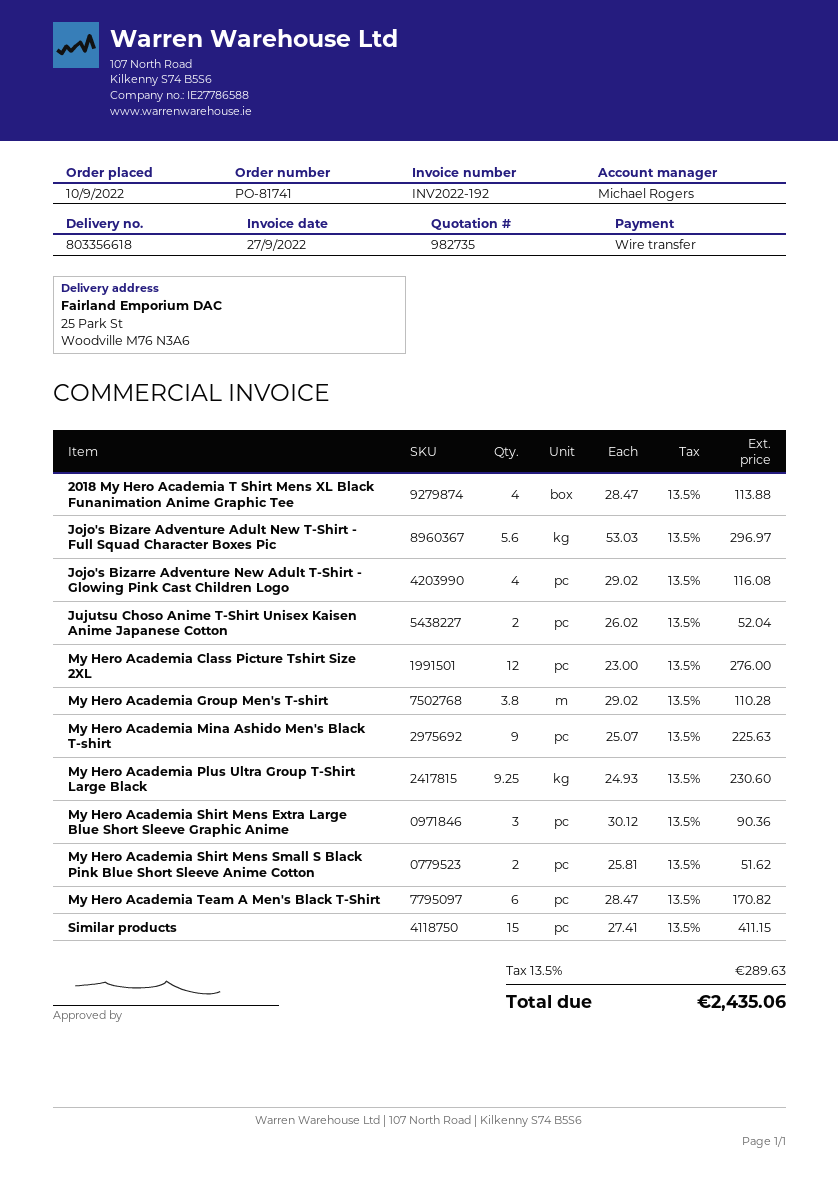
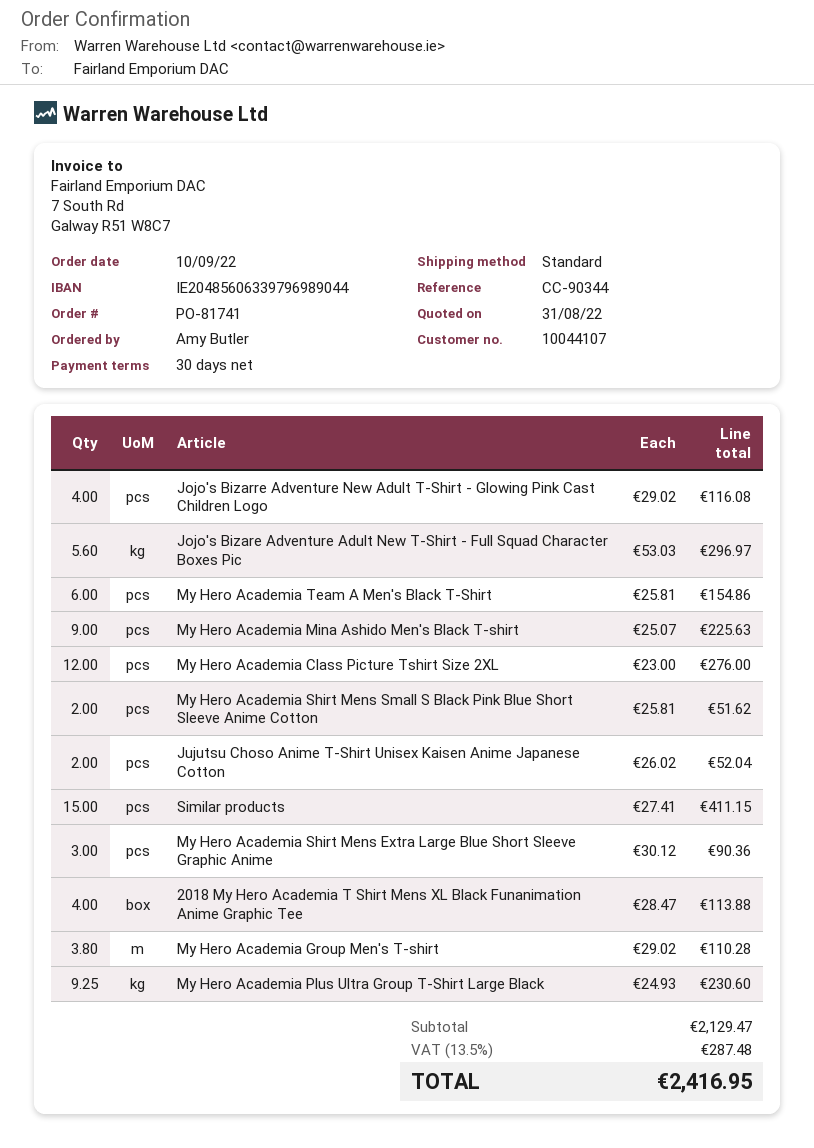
My Hero Academia Team A Men's Black T-Shirt: 6 x 28.47 = 170.82 -> 6 x 25.81 = 154.86
tax: 13.5% = 289.63 -> 13.5% = 287.48
total: 2435.06 -> 2416.95

